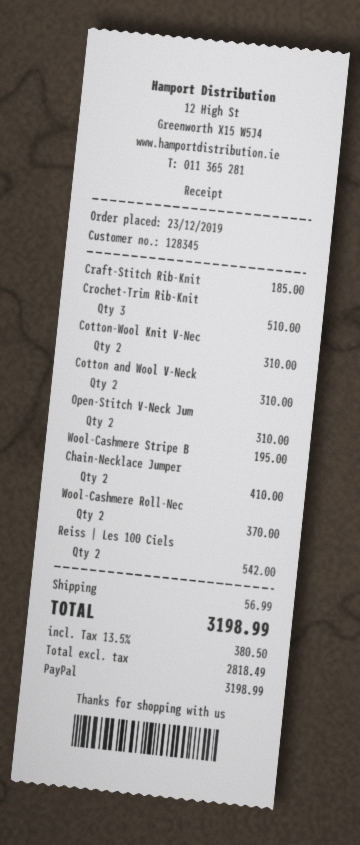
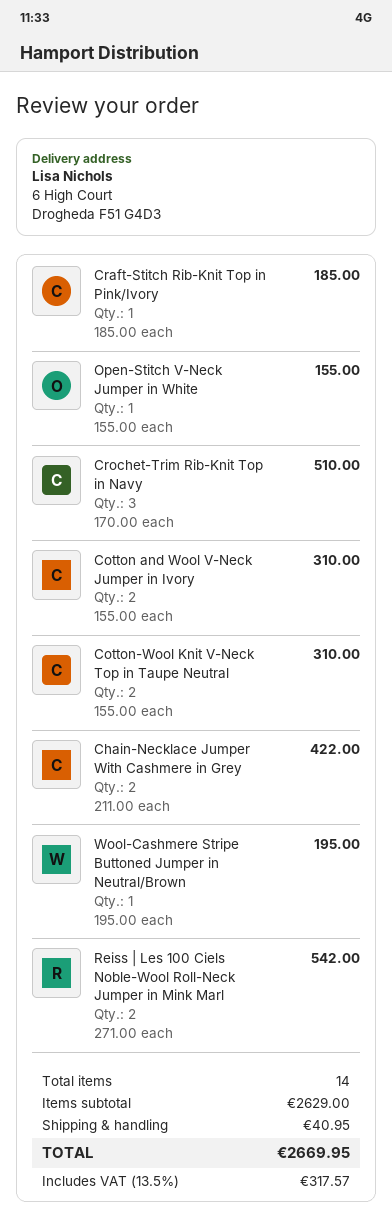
Open-Stitch V-Neck Jum: 2 for 310.00 -> 1 for 155.00
Chain-Necklace Jumper: 2 for 410.00 -> 2 for 422.00
Wool-Cashmere Roll-Nec: 2 for 370.00 -> none
shipping: 56.99 -> 40.95
tax: 13.5% = 380.50 -> 13.5% = 317.57
total: 3198.99 -> 2669.95

